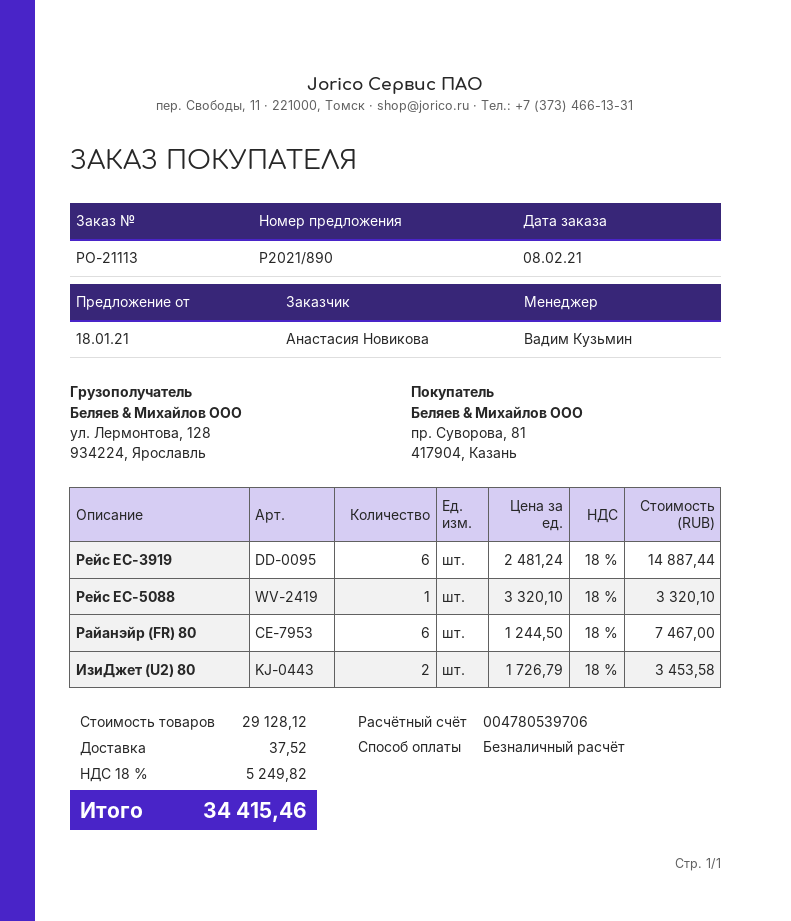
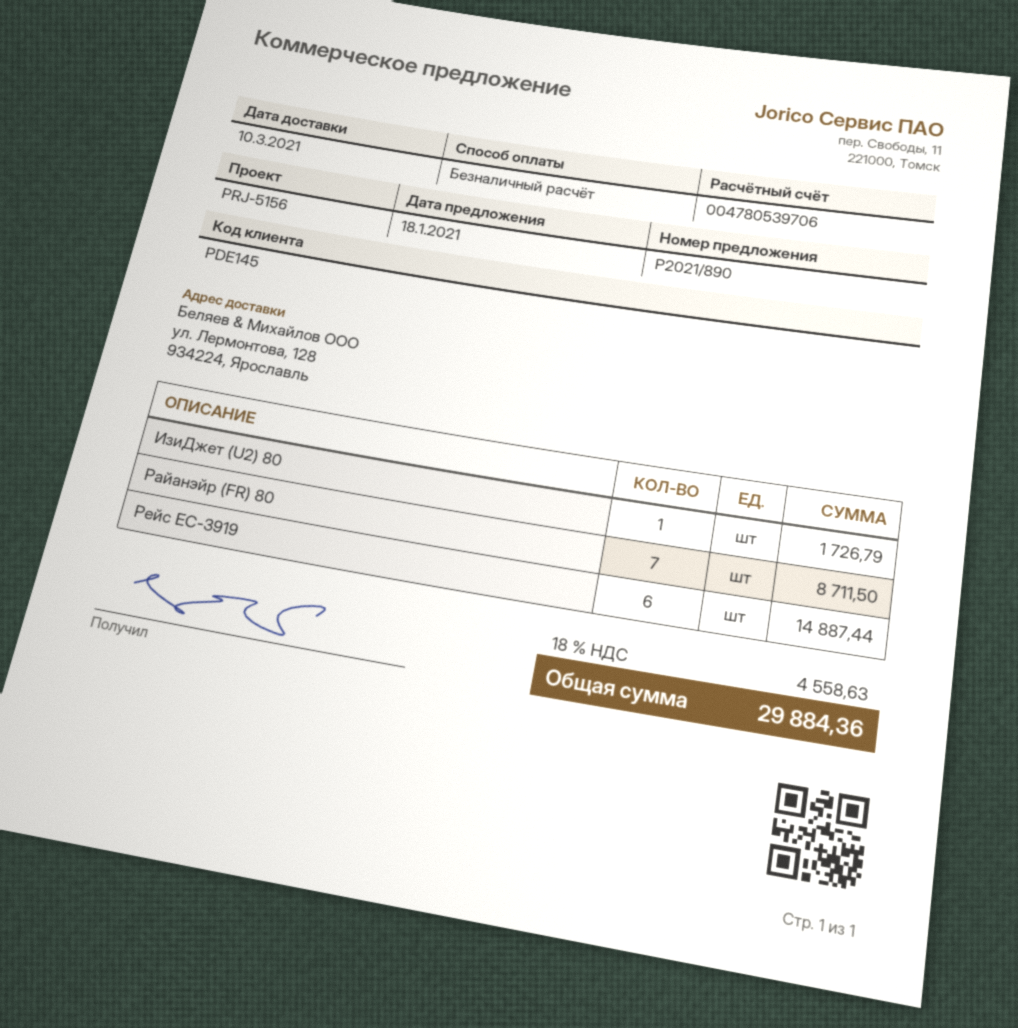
Рейс EC-5088: 1 for 3320.10 -> none
Райанэйр (FR) 80: 6 for 7467.00 -> 7 for 8711.50
ИзиДжет (U2) 80: 2 for 3453.58 -> 1 for 1726.79
shipping: 37.52 -> none
tax: 18% = 5249.82 -> 18% = 4558.63
total: 34415.46 -> 29884.36

